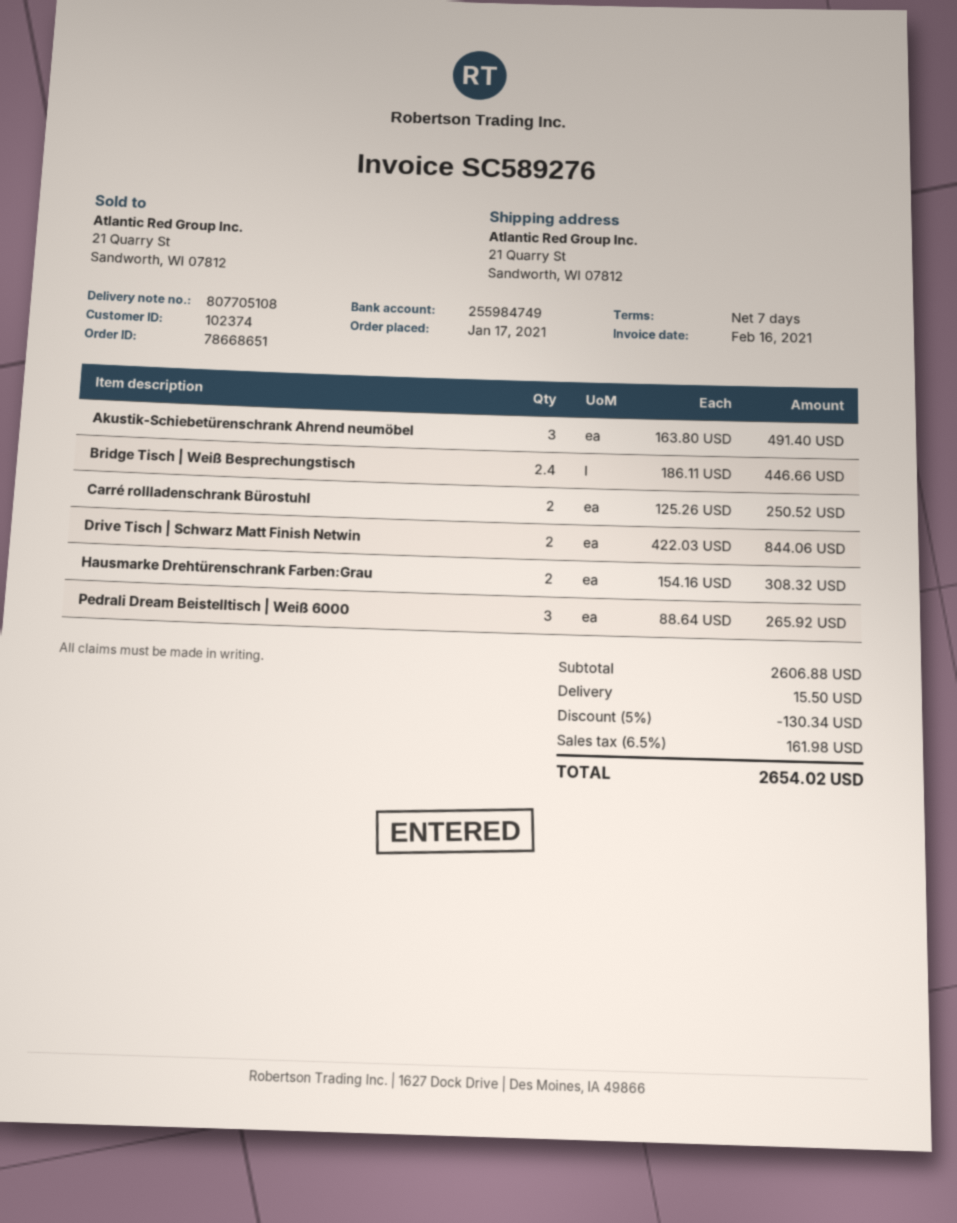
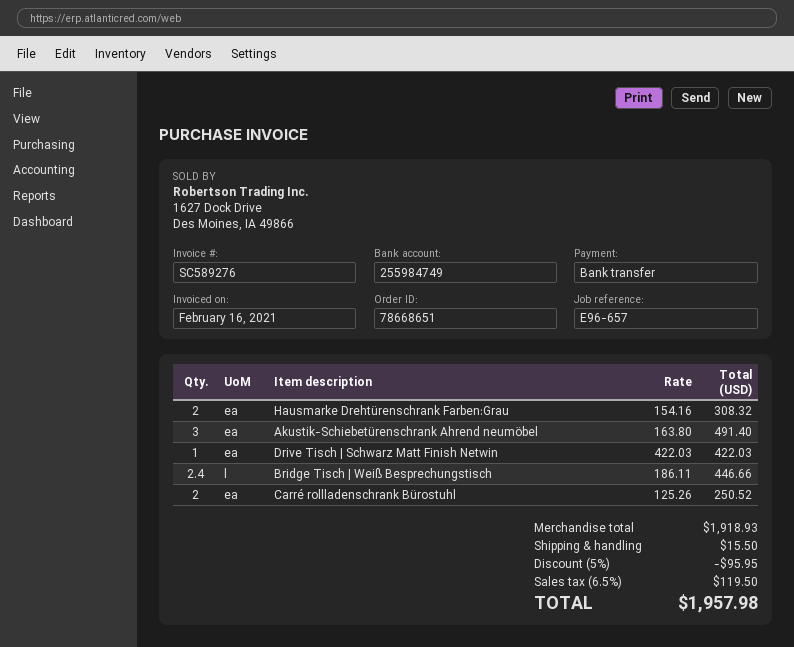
Drive Tisch | Schwarz Matt Finish Netwin: 2 x 422.03 = 844.06 -> 1 x 422.03 = 422.03
Pedrali Dream Beistelltisch | Weiß 6000: 3 x 88.64 = 265.92 -> none
subtotal: 2606.88 -> 1918.93
discount: 5% = 130.34 -> 5% = 95.95
tax: 6.5% = 161.98 -> 6.5% = 119.50
total: 2654.02 -> 1957.98

